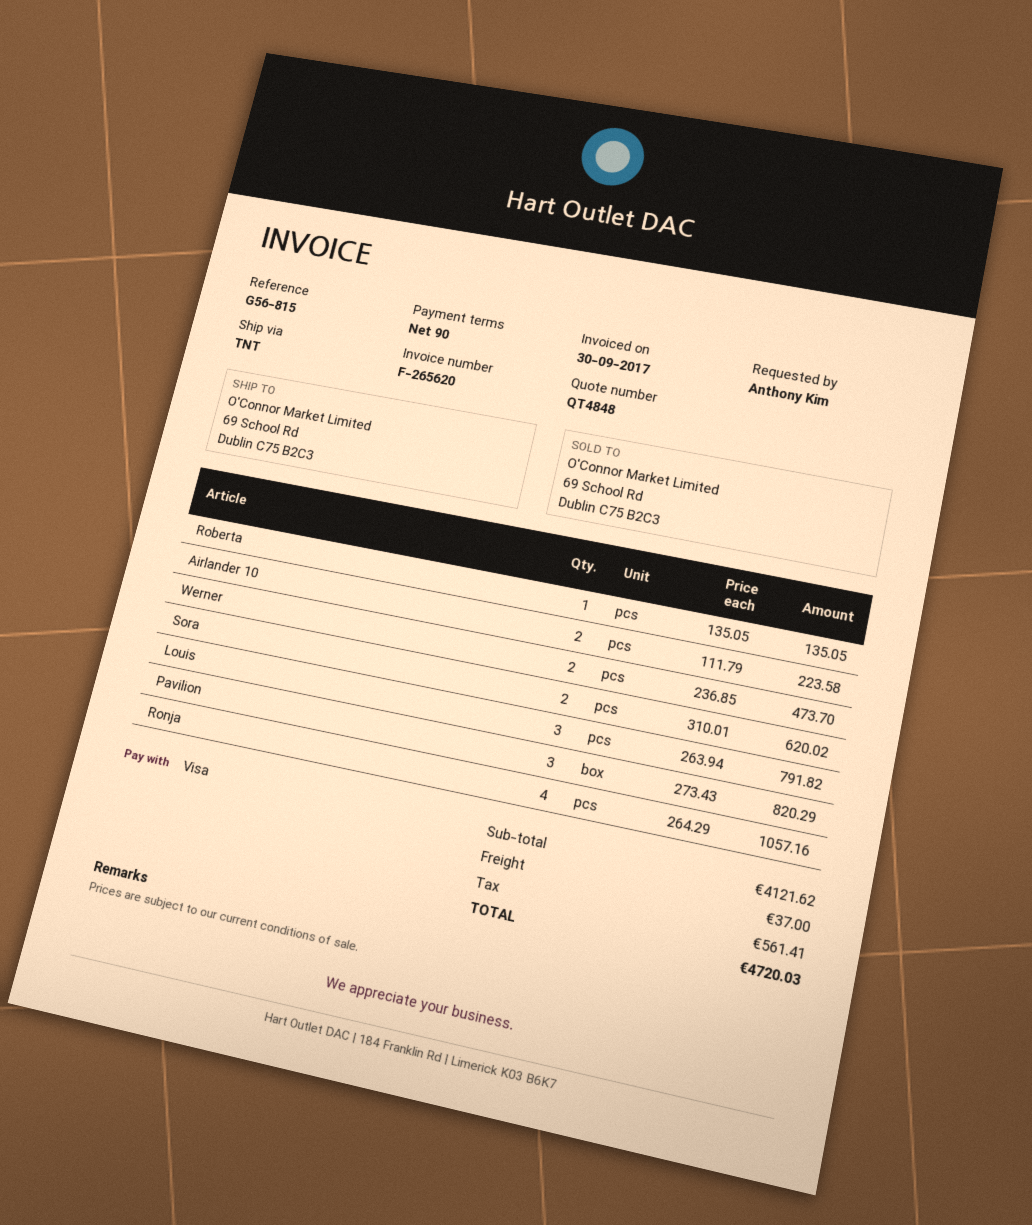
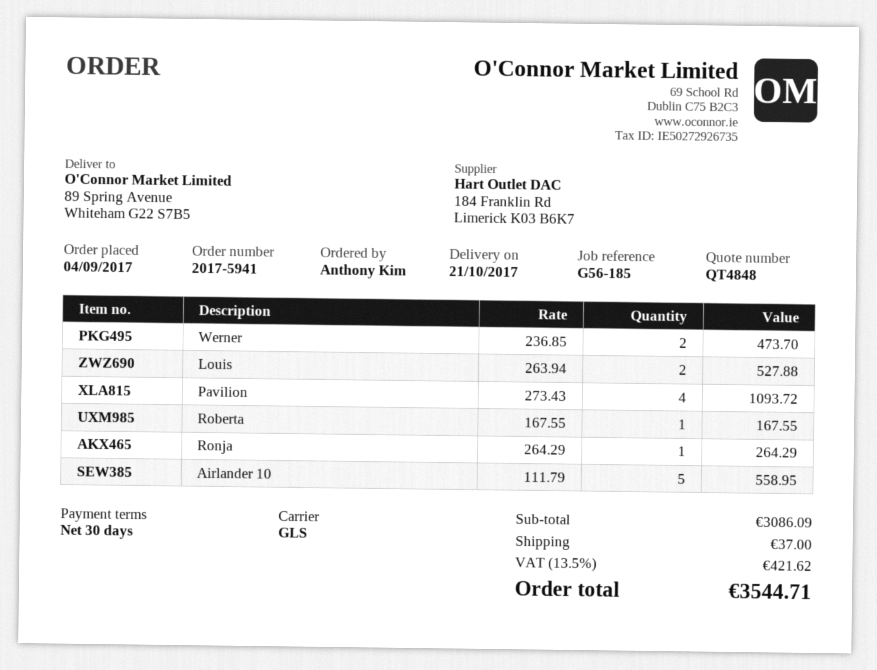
payment terms: 90 days -> 30 days
reference: G56-815 -> G56-185
shipping method: TNT -> GLS
ship to: 69 School Rd, Dublin C75 B2C3 -> 89 Spring Avenue, Whiteham G22 S7B5
Roberta: 1 x 135.05 = 135.05 -> 1 x 167.55 = 167.55
Airlander 10: 2 x 111.79 = 223.58 -> 5 x 111.79 = 558.95
Sora: 2 x 310.01 = 620.02 -> none
Louis: 3 x 263.94 = 791.82 -> 2 x 263.94 = 527.88
Pavilion: 3 x 273.43 = 820.29 -> 4 x 273.43 = 1093.72
Ronja: 4 x 264.29 = 1057.16 -> 1 x 264.29 = 264.29
subtotal: 4121.62 -> 3086.09
tax: 561.41 -> 421.62
total: 4720.03 -> 3544.71

